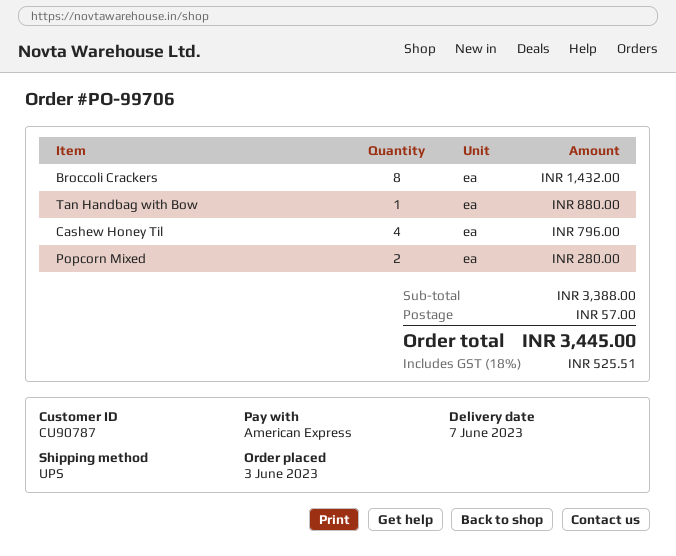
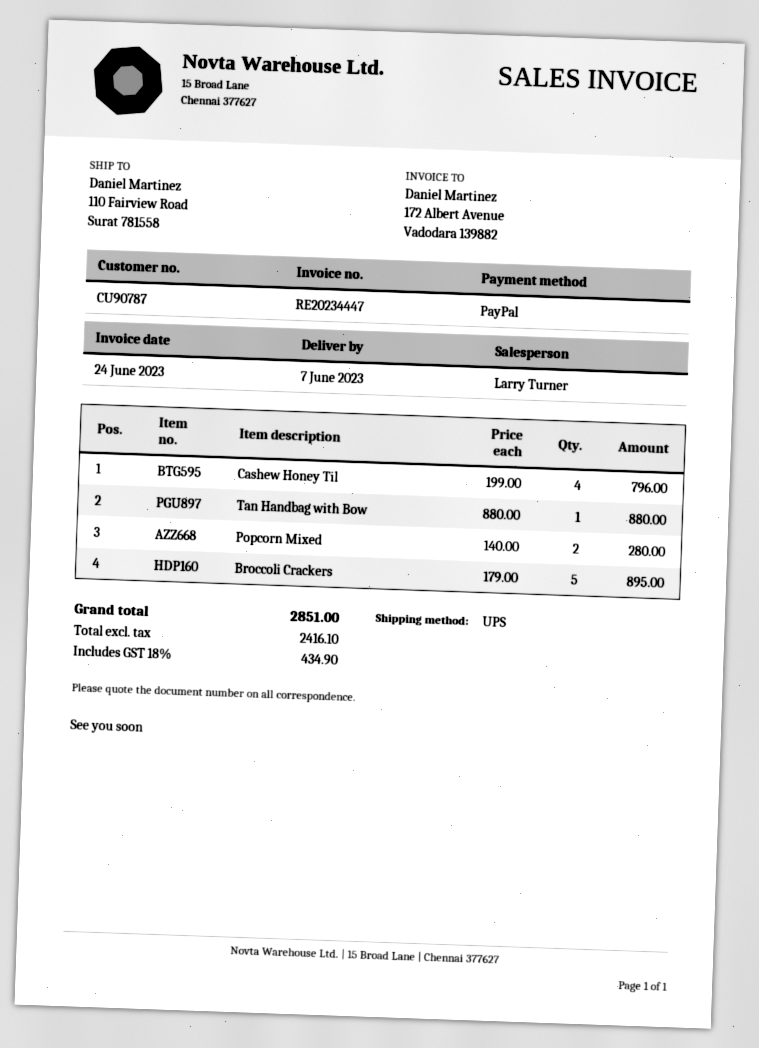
payment method: American Express -> PayPal
Broccoli Crackers: 8 for 1432.00 -> 5 for 895.00
shipping: 57.00 -> none
tax: 18% = 525.51 -> 18% = 434.90
total: 3445.00 -> 2851.00

